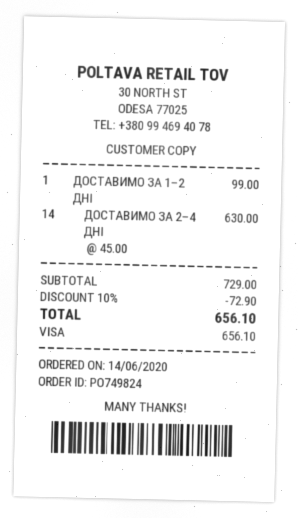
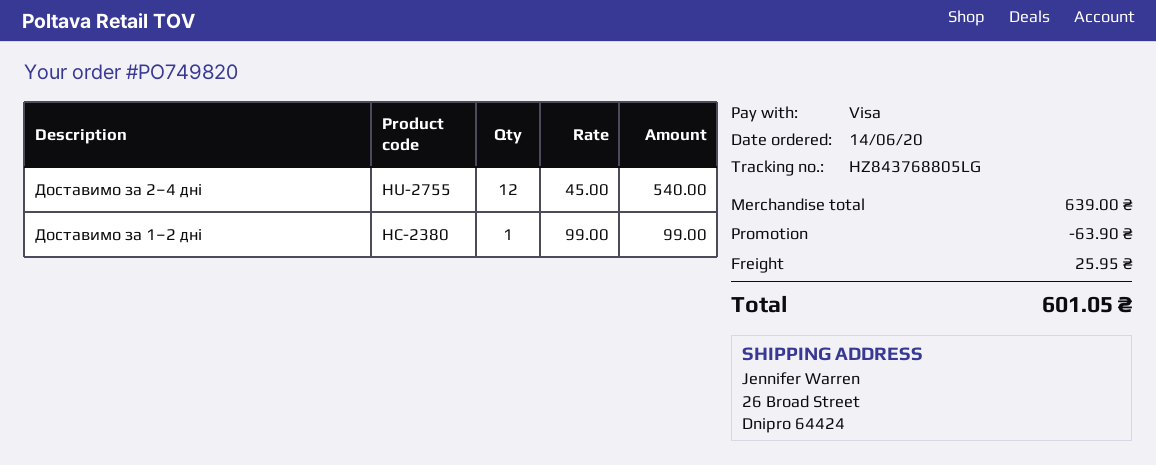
order number: PO749824 -> PO749820
ДОСТАВИМО ЗА 2–4 ДНІ: 14 x 45.00 = 630.00 -> 12 x 45.00 = 540.00
subtotal: 729.00 -> 639.00
discount: 72.90 -> 63.90
shipping: none -> 25.95
total: 656.10 -> 601.05

